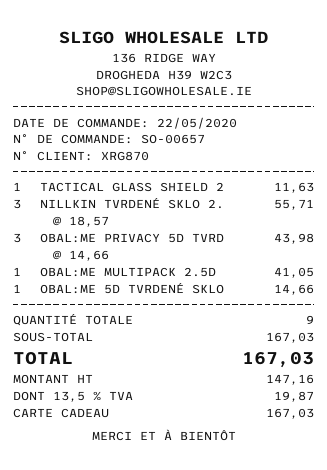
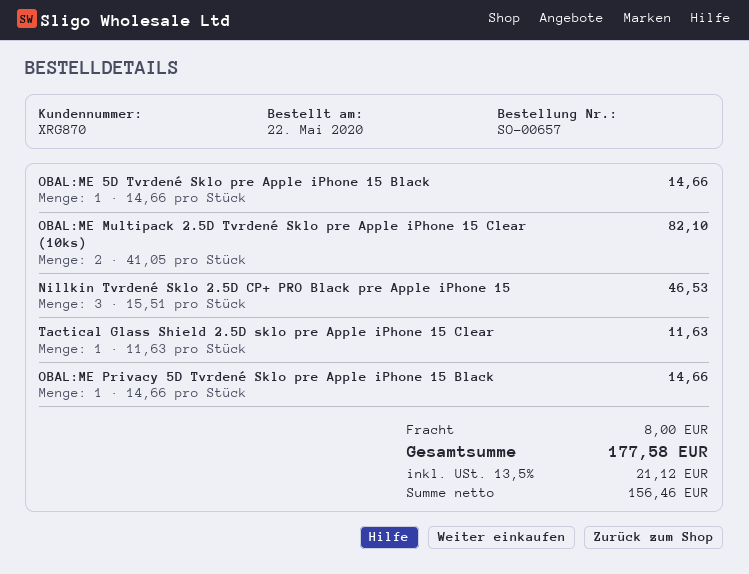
NILLKIN TVRDENÉ SKLO 2.: 3 x 18.57 = 55.71 -> 3 x 15.51 = 46.53
OBAL:ME PRIVACY 5D TVRD: 3 x 14.66 = 43.98 -> 1 x 14.66 = 14.66
OBAL:ME MULTIPACK 2.5D: 1 x 41.05 = 41.05 -> 2 x 41.05 = 82.10
shipping: none -> 8.00
net: 147.16 -> 156.46
tax: 13.5% = 19.87 -> 13.5% = 21.12
total: 167.03 -> 177.58

